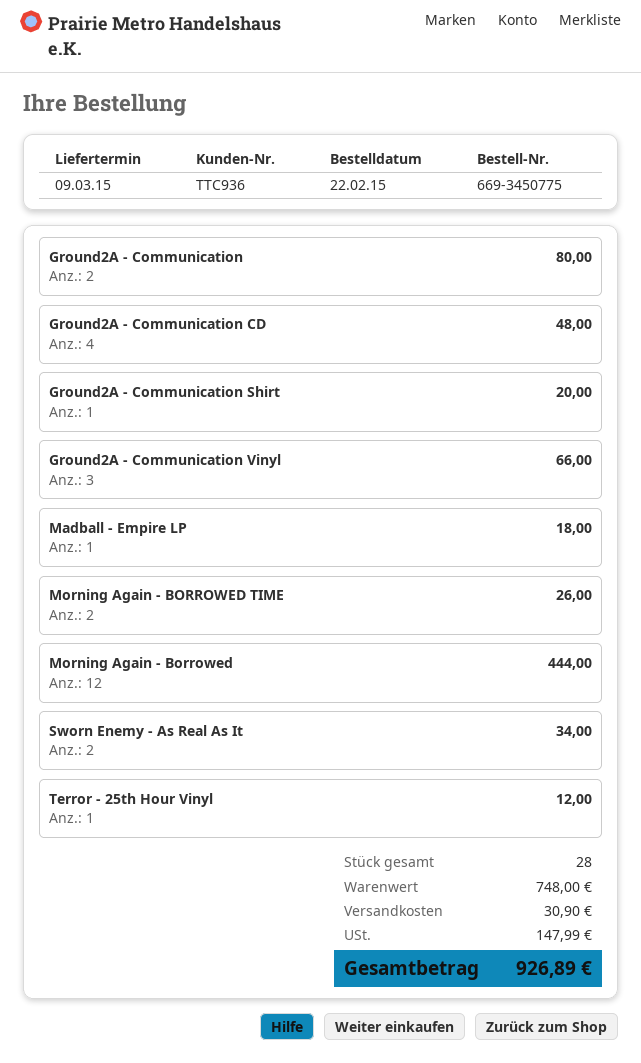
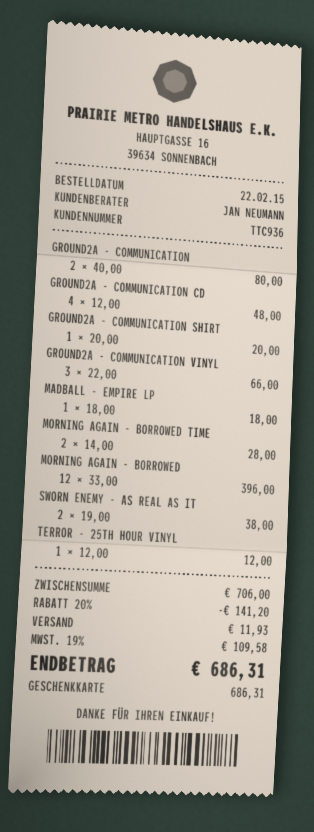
Morning Again - BORROWED TIME: 2 for 26.00 -> 2 for 28.00
Morning Again - Borrowed: 12 for 444.00 -> 12 for 396.00
Sworn Enemy - As Real As It: 2 for 34.00 -> 2 for 38.00
subtotal: 748.00 -> 706.00
discount: none -> 20% = 141.20
shipping: 30.90 -> 11.93
tax: 147.99 -> 109.58
total: 926.89 -> 686.31

